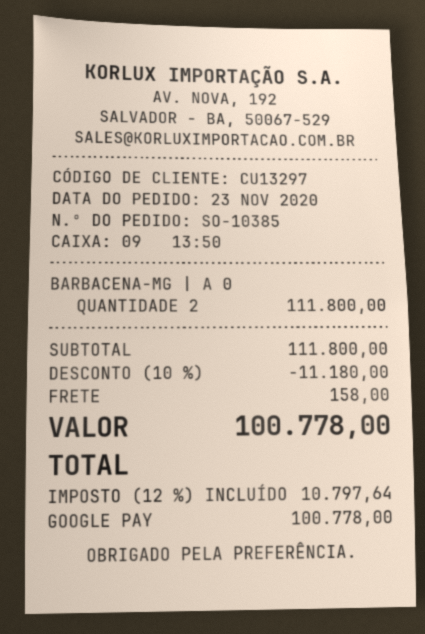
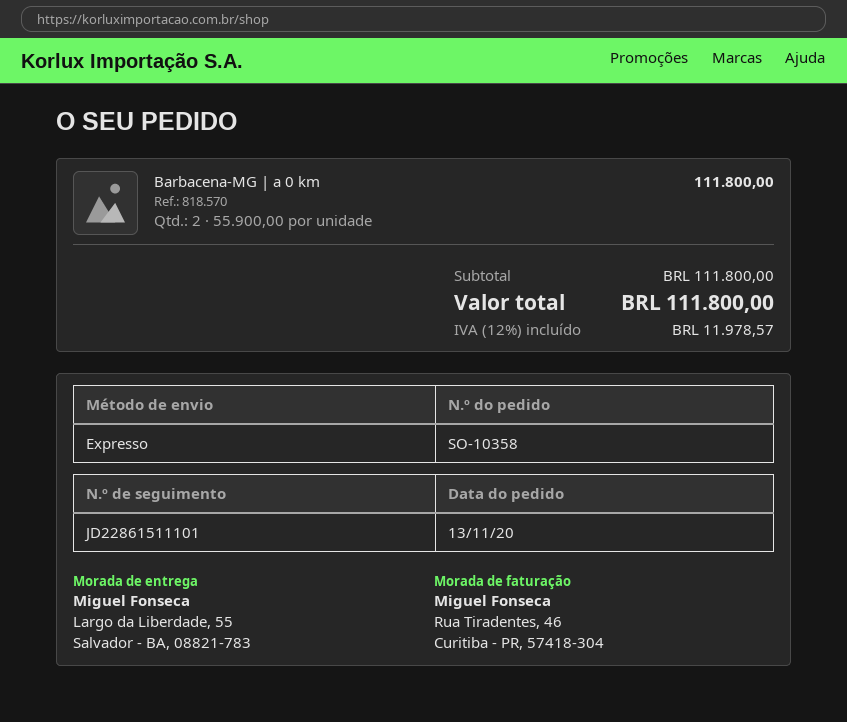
order number: SO-10385 -> SO-10358
order date: 2020-11-23 -> 2020-11-13
discount: 10% = 11180.00 -> none
shipping: 158.00 -> none
tax: 12% = 10797.64 -> 12% = 11978.57
total: 100778.00 -> 111800.00

